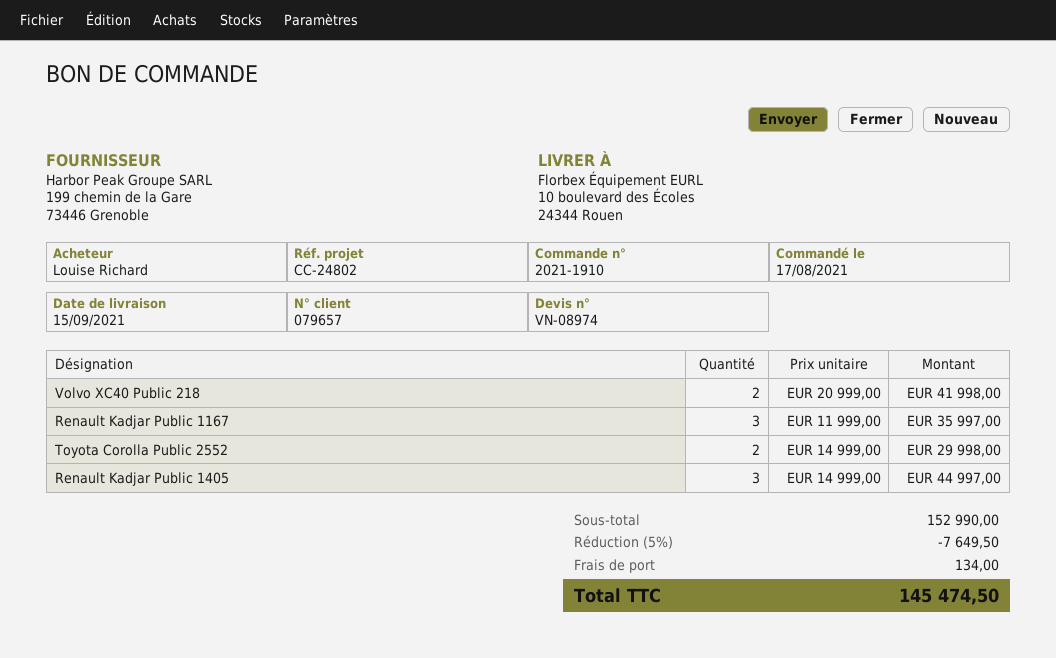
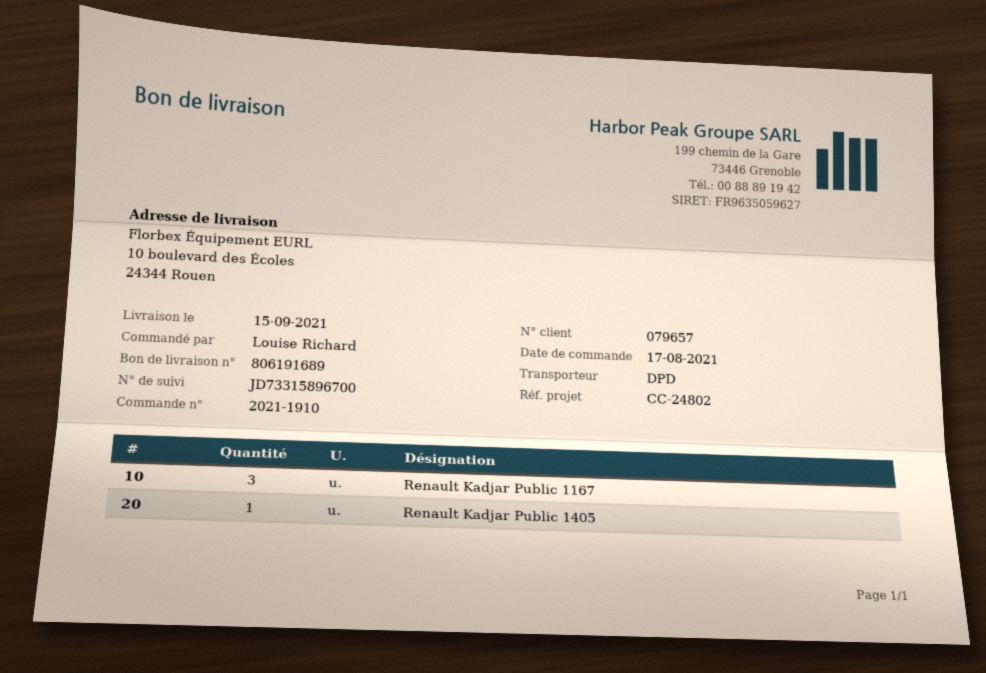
Volvo XC40 Public 218: 2 -> none
Toyota Corolla Public 2552: 2 -> none
Renault Kadjar Public 1405: 3 -> 1

